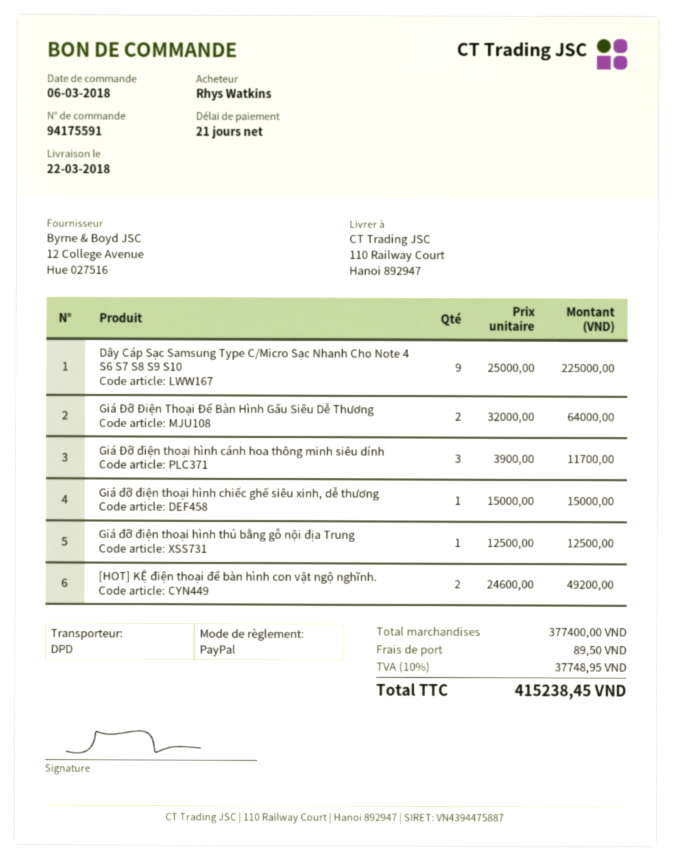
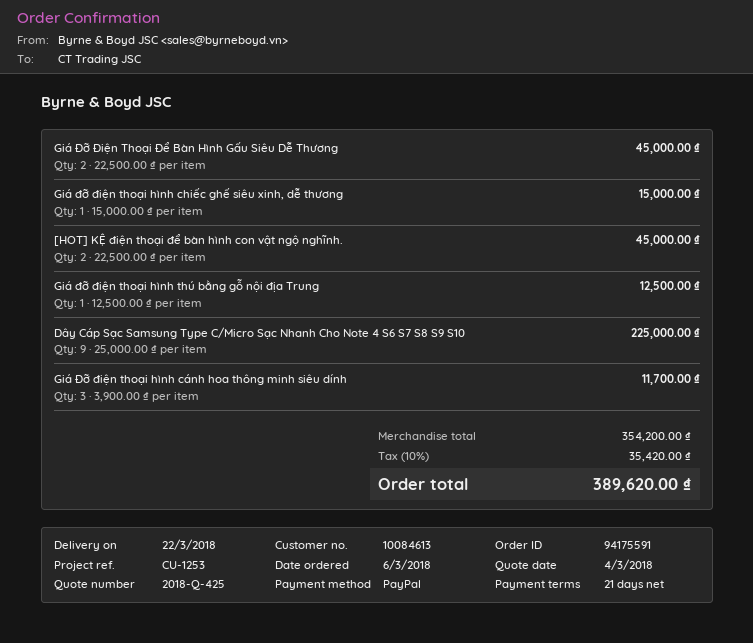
Giá Đỡ Điện Thoại Để Bàn Hình Gấu Siêu Dễ Thương: 2 x 32000.00 = 64000.00 -> 2 x 22500.00 = 45000.00
[HOT] KỆ điện thoại để bàn hình con vật ngộ nghĩnh.: 2 x 24600.00 = 49200.00 -> 2 x 22500.00 = 45000.00
subtotal: 377400.00 -> 354200.00
shipping: 89.50 -> none
tax: 10% = 37748.95 -> 10% = 35420.00
total: 415238.45 -> 389620.00

